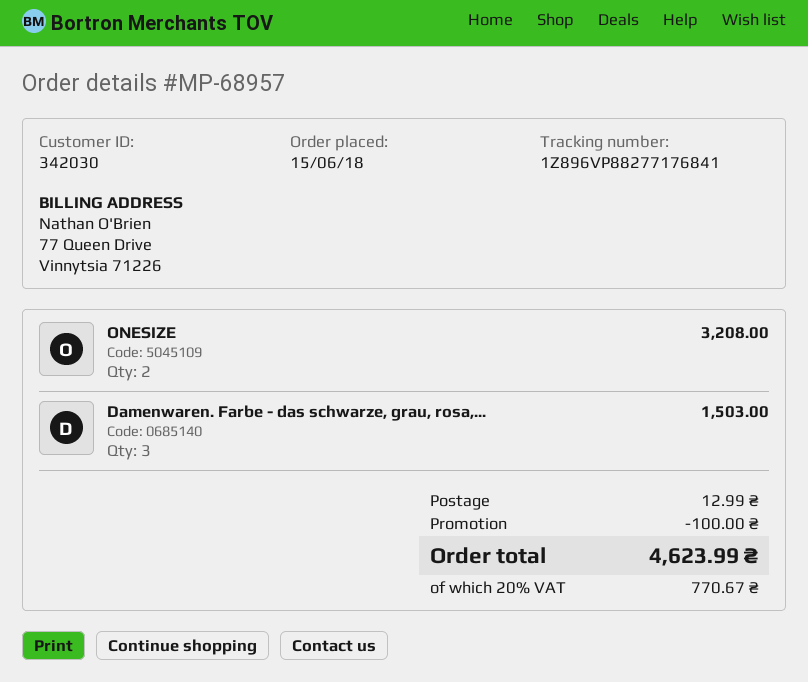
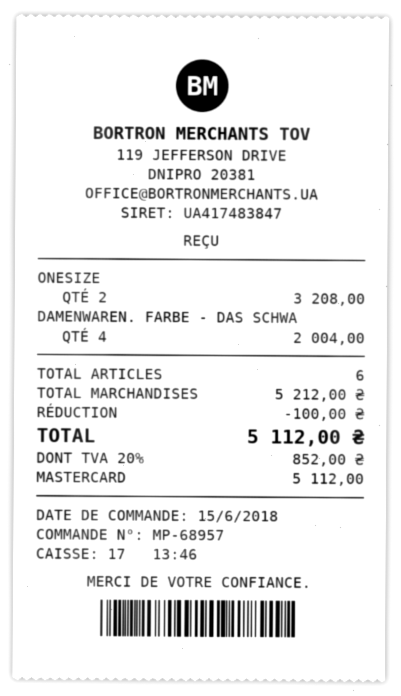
Damenwaren. Farbe - das schwarze, grau, rosa,...: 3 for 1503.00 -> 4 for 2004.00
shipping: 12.99 -> none
tax: 20% = 770.67 -> 20% = 852.00
total: 4623.99 -> 5112.00

